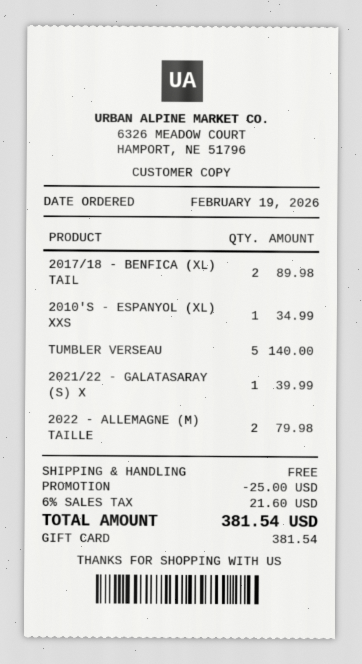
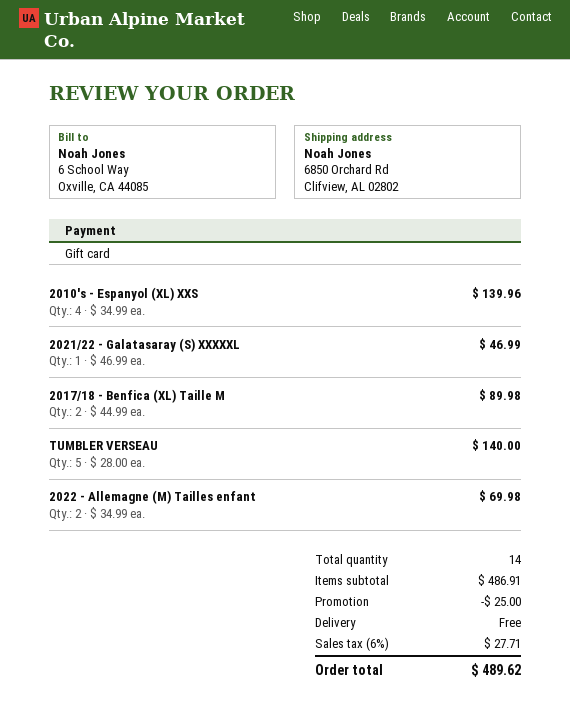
2010'S - ESPANYOL (XL) XXS: 1 for 34.99 -> 4 for 139.96
2021/22 - GALATASARAY (S) X: 1 for 39.99 -> 1 for 46.99
2022 - ALLEMAGNE (M) TAILLE: 2 for 79.98 -> 2 for 69.98
tax: 6% = 21.60 -> 6% = 27.71
total: 381.54 -> 489.62

